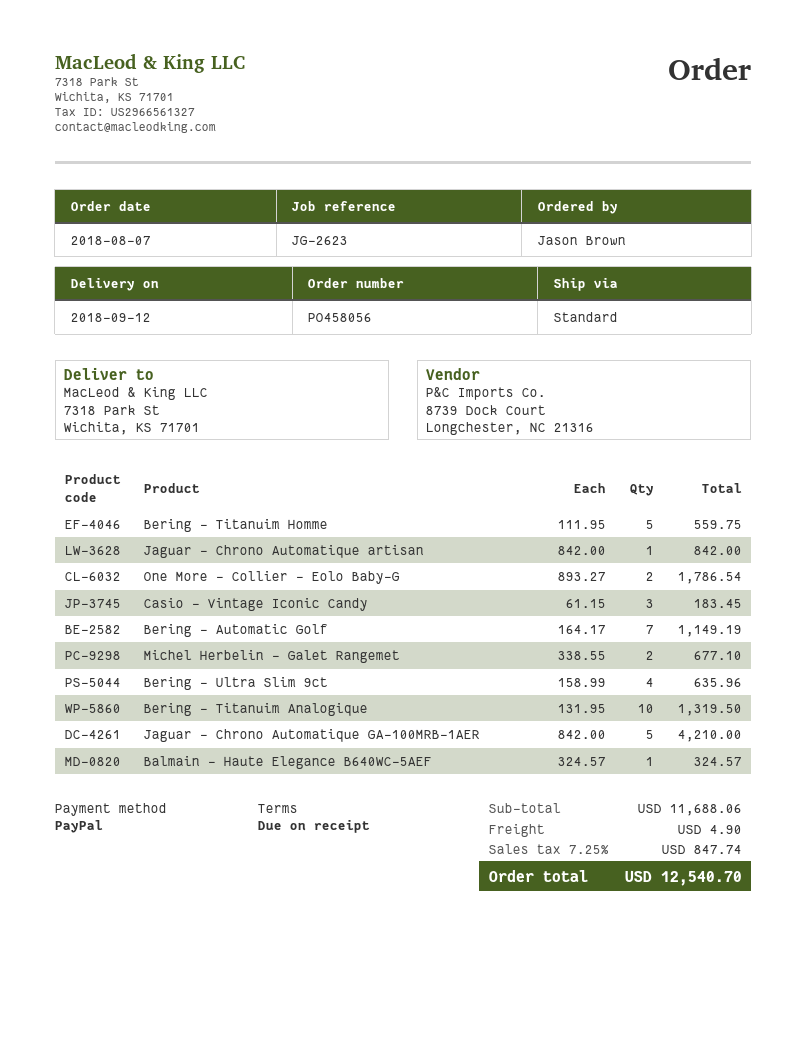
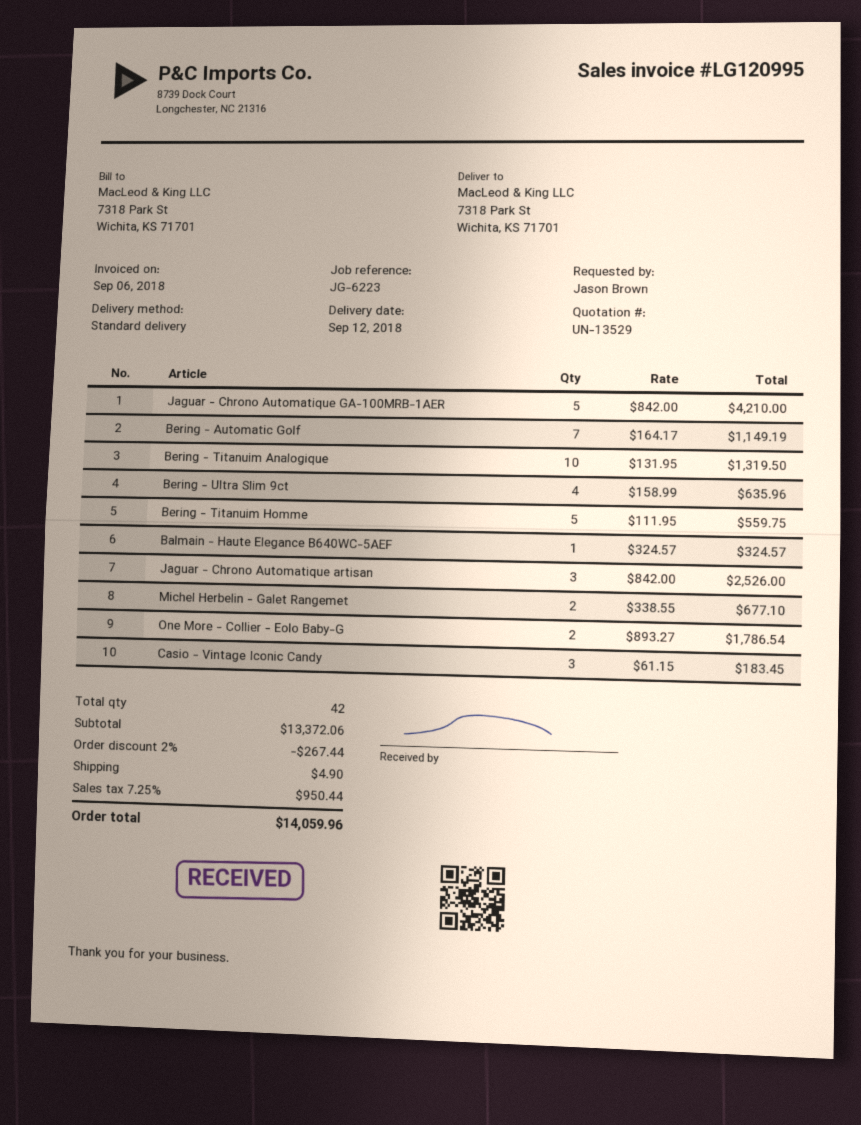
reference: JG-2623 -> JG-6223
Jaguar - Chrono Automatique artisan: 1 x 842.00 = 842.00 -> 3 x 842.00 = 2526.00
subtotal: 11688.06 -> 13372.06
discount: none -> 2% = 267.44
tax: 7.25% = 847.74 -> 7.25% = 950.44
total: 12540.70 -> 14059.96

